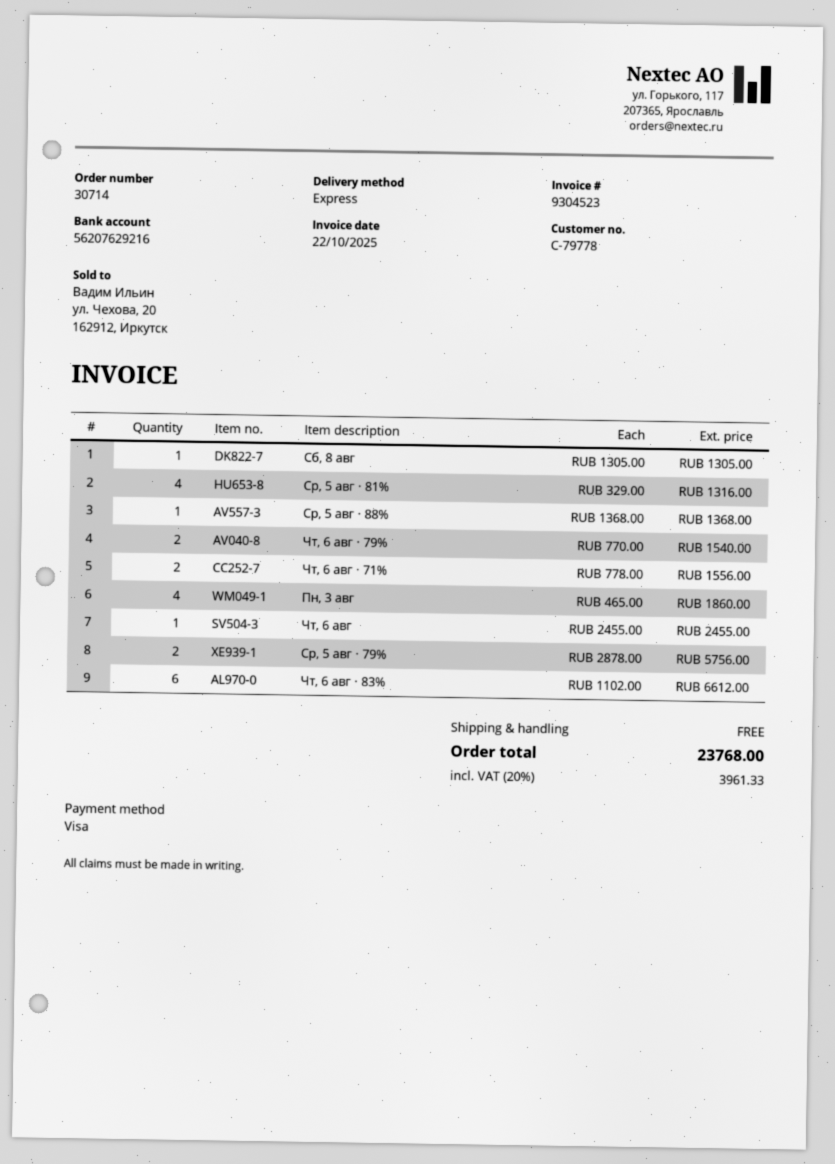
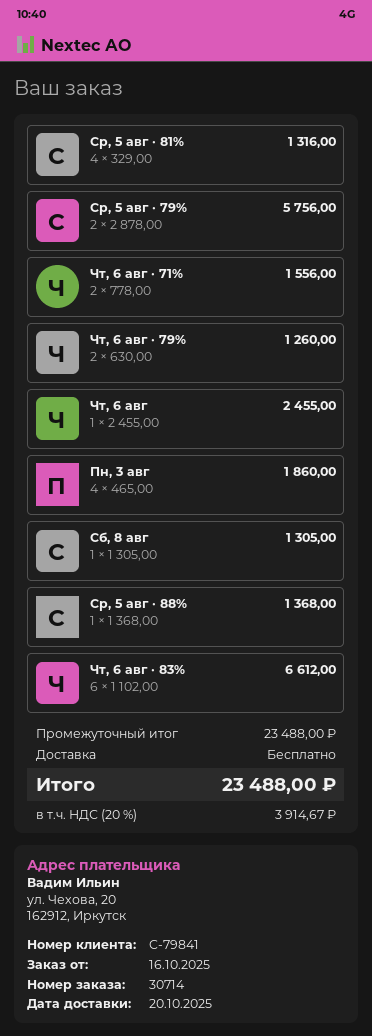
customer number: C-79778 -> C-79841
Чт, 6 авг · 79%: 2 x 770.00 = 1540.00 -> 2 x 630.00 = 1260.00
tax: 20% = 3961.33 -> 20% = 3914.67
total: 23768.00 -> 23488.00

